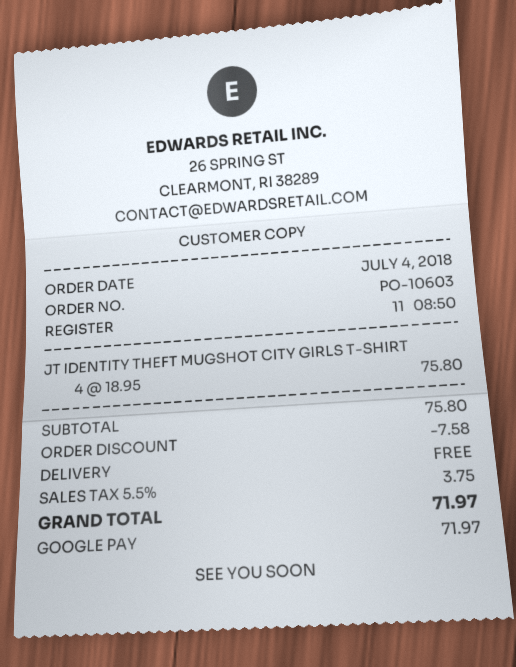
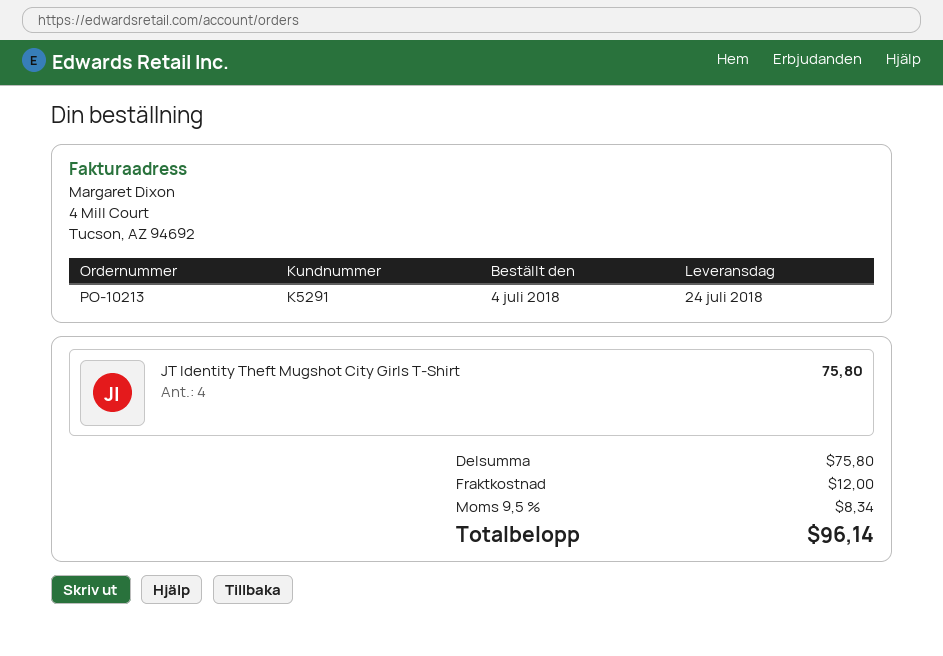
order number: PO-10603 -> PO-10213
discount: 7.58 -> none
shipping: 0.00 -> 12.00
tax: 5.5% = 3.75 -> 9.5% = 8.34
total: 71.97 -> 96.14

